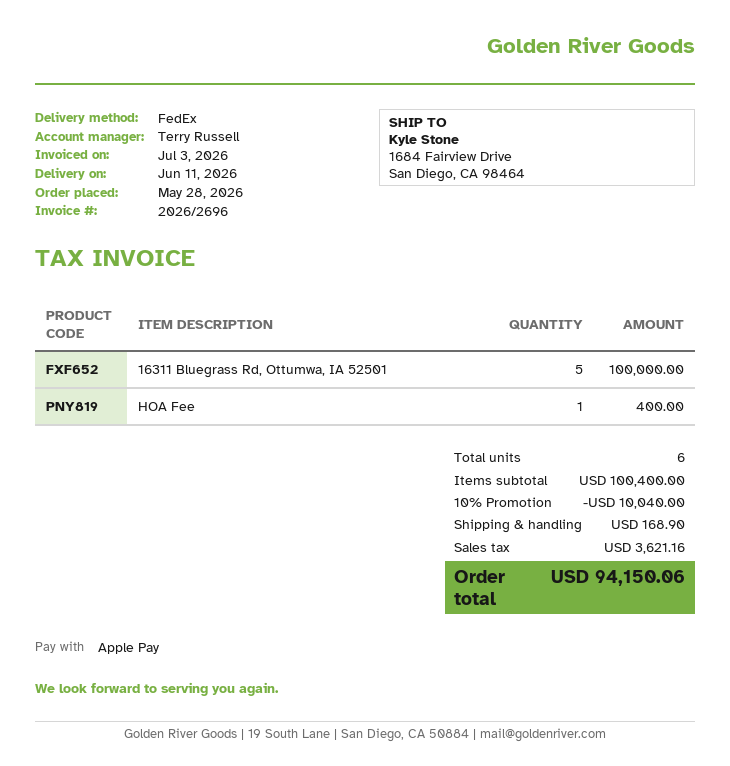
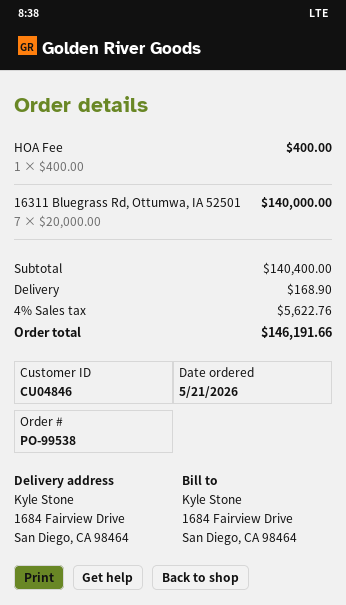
order date: 2026-05-28 -> 2026-05-21
16311 Bluegrass Rd, Ottumwa, IA 52501: 5 for 100000.00 -> 7 for 140000.00
subtotal: 100400.00 -> 140400.00
discount: 10% = 10040.00 -> none
tax: 3621.16 -> 5622.76
total: 94150.06 -> 146191.66

